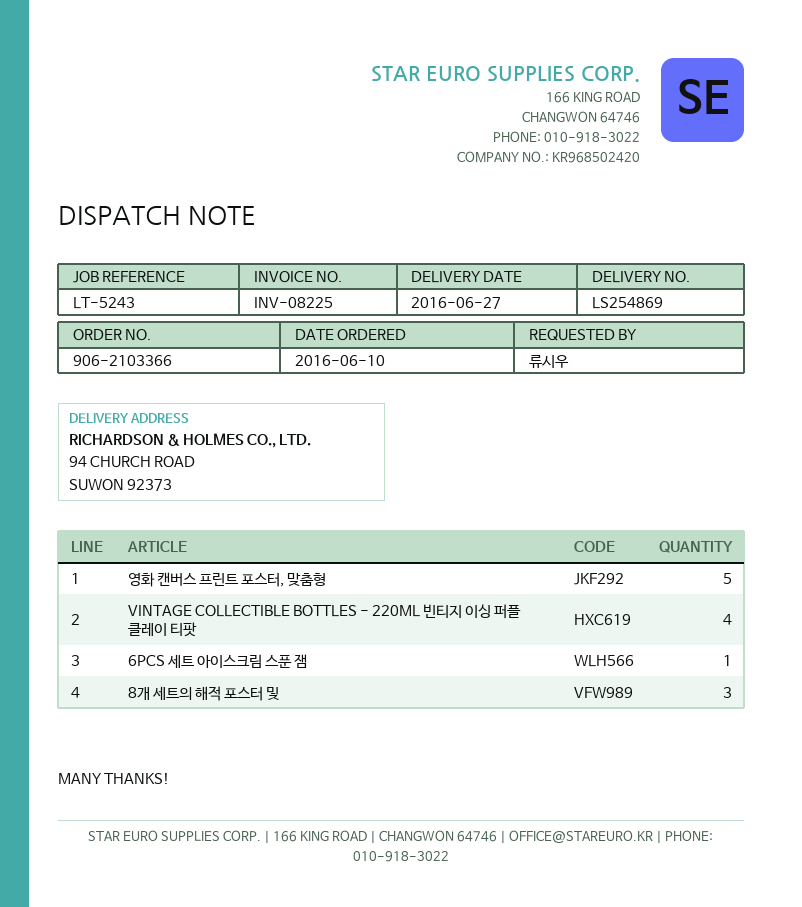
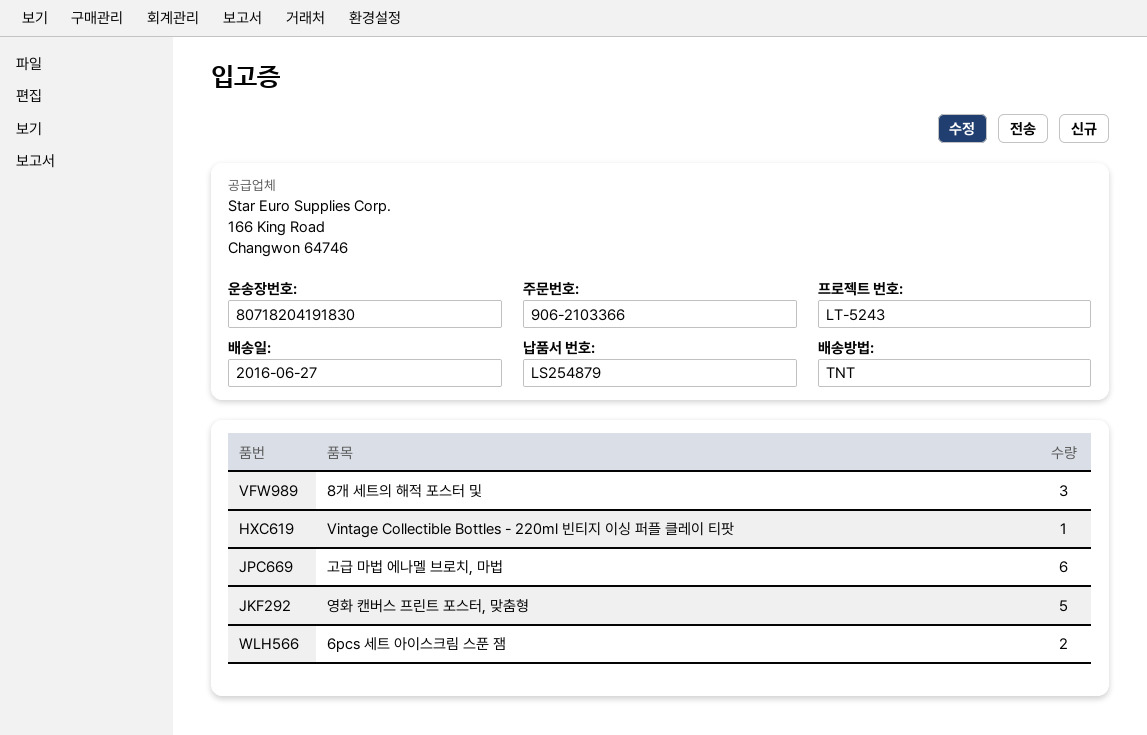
delivery note number: LS254869 -> LS254879
VINTAGE COLLECTIBLE BOTTLES - 220ML 빈티지 이싱 퍼플 클레이 티팟: 4 -> 1
6PCS 세트 아이스크림 스푼 잼: 1 -> 2
고급 마법 에나멜 브로치, 마법: none -> 6

